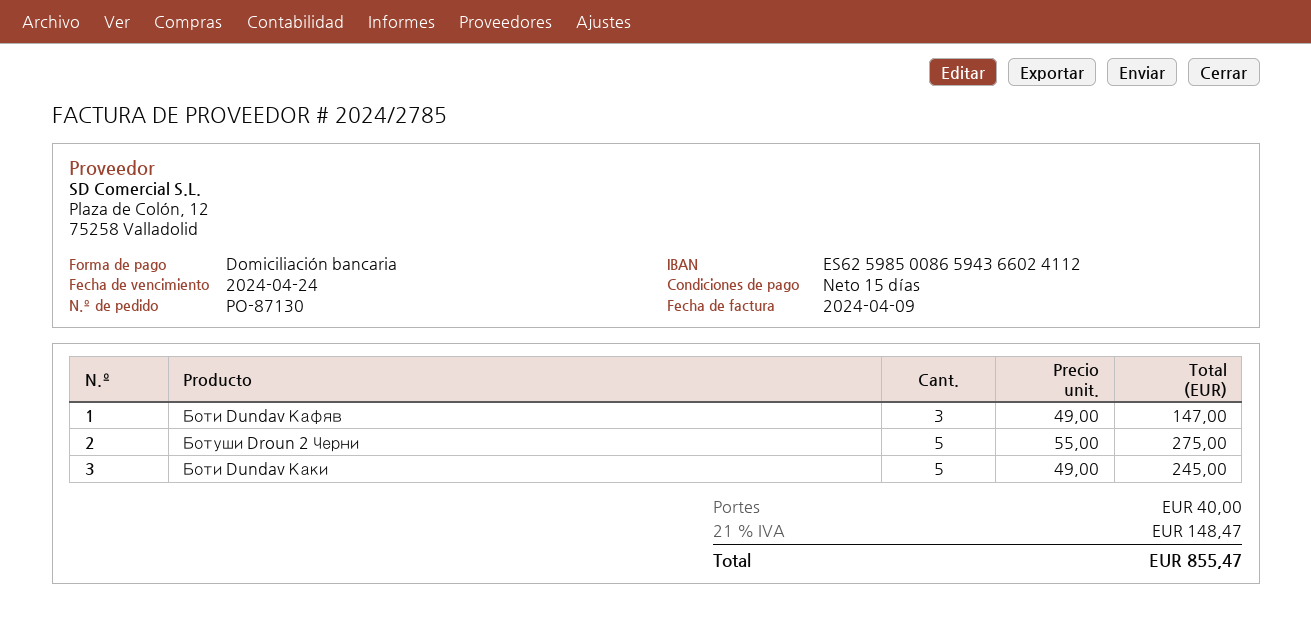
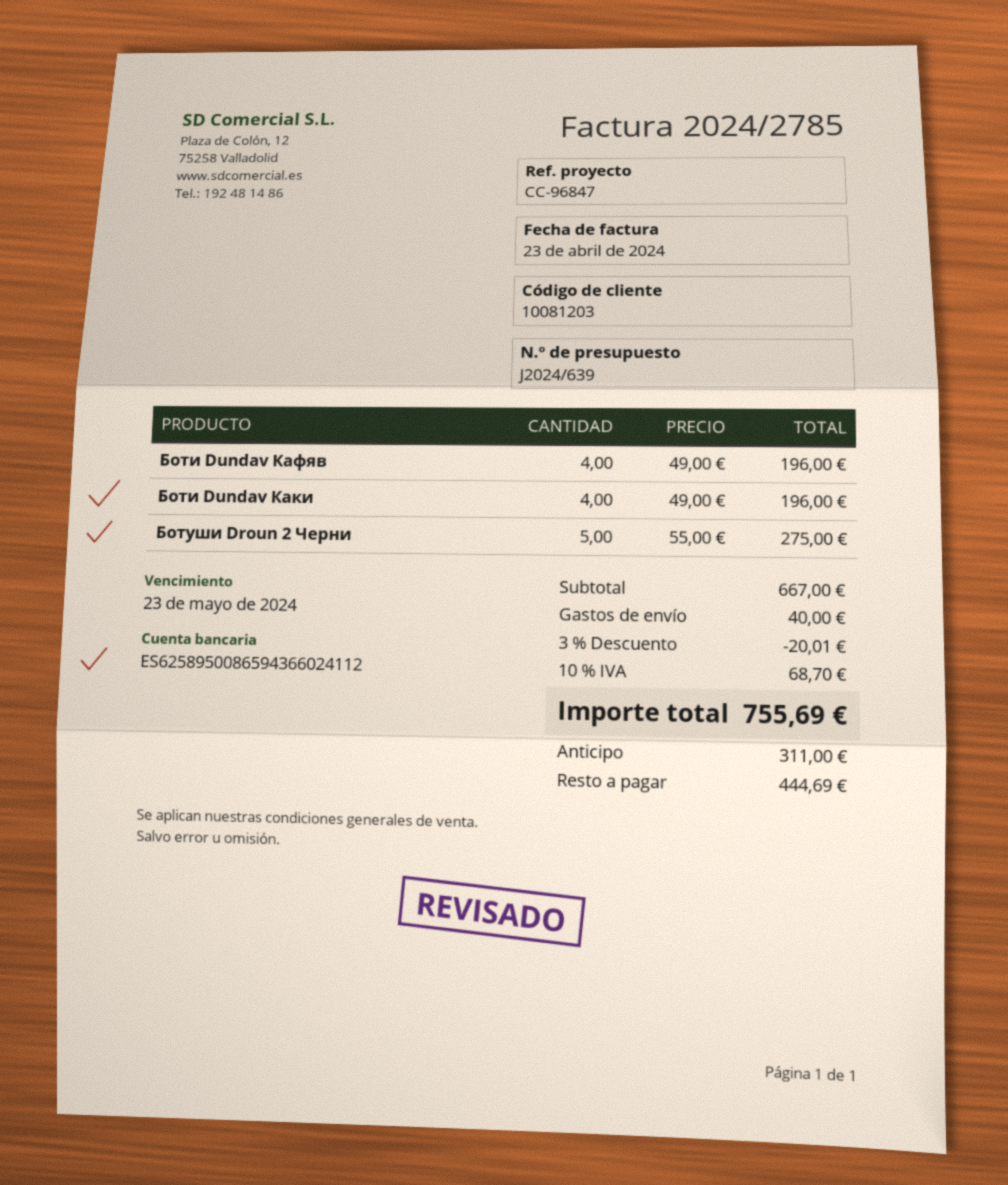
invoice date: 2024-04-09 -> 2024-04-23
due date: 2024-04-24 -> 2024-05-23
bank account: ES6259850086594366024112 -> ES6258950086594366024112
Боти Dundav Кафяв: 3 x 49.00 = 147.00 -> 4 x 49.00 = 196.00
Боти Dundav Каки: 5 x 49.00 = 245.00 -> 4 x 49.00 = 196.00
discount: none -> 3% = 20.01
tax: 21% = 148.47 -> 10% = 68.70
total: 855.47 -> 755.69

